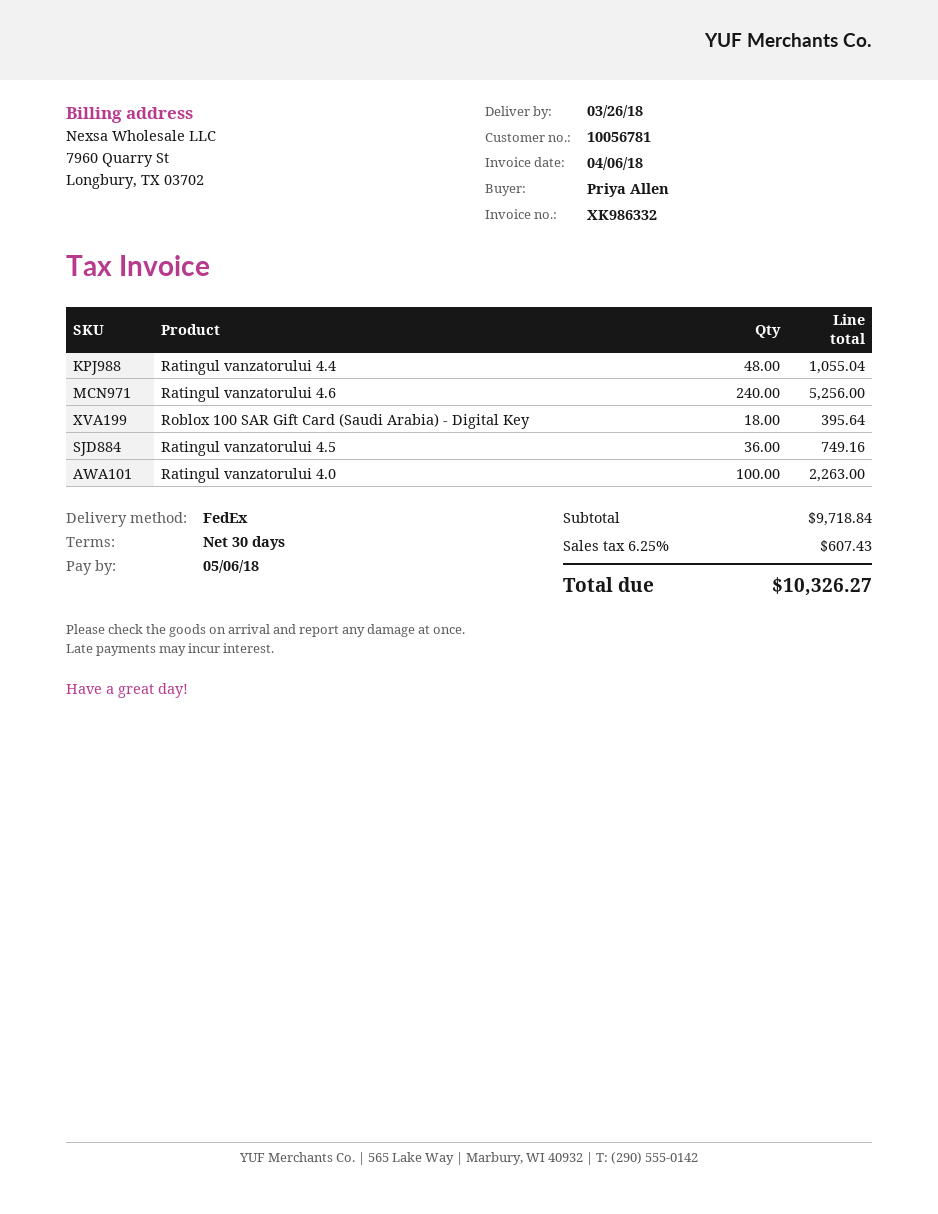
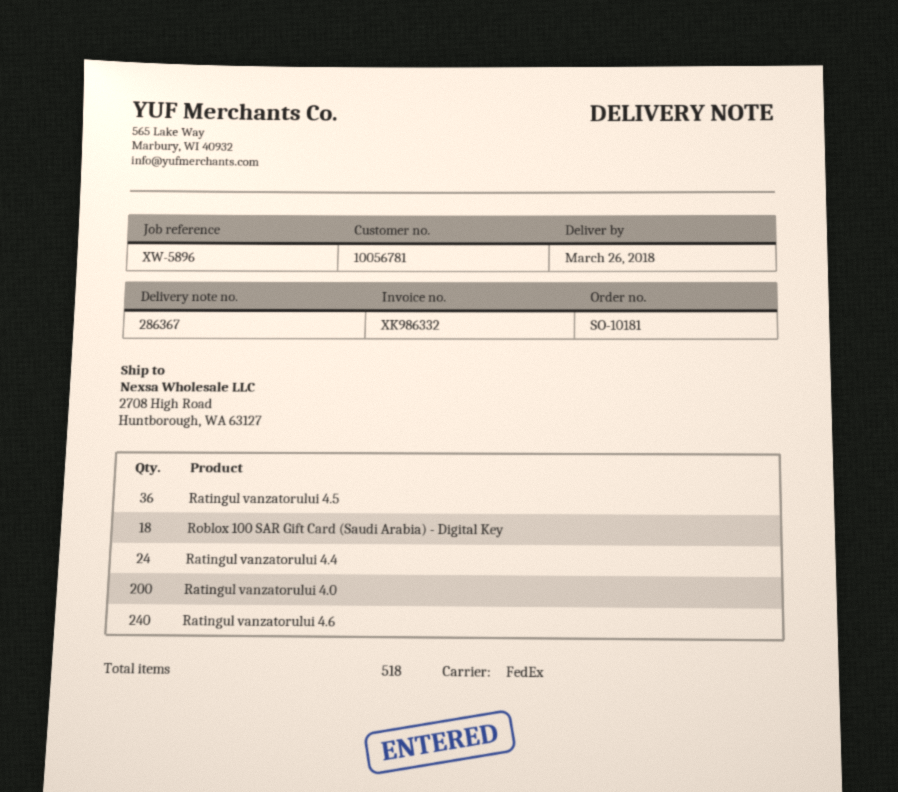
Ratingul vanzatorului 4.4: 48 -> 24
Ratingul vanzatorului 4.0: 100 -> 200

